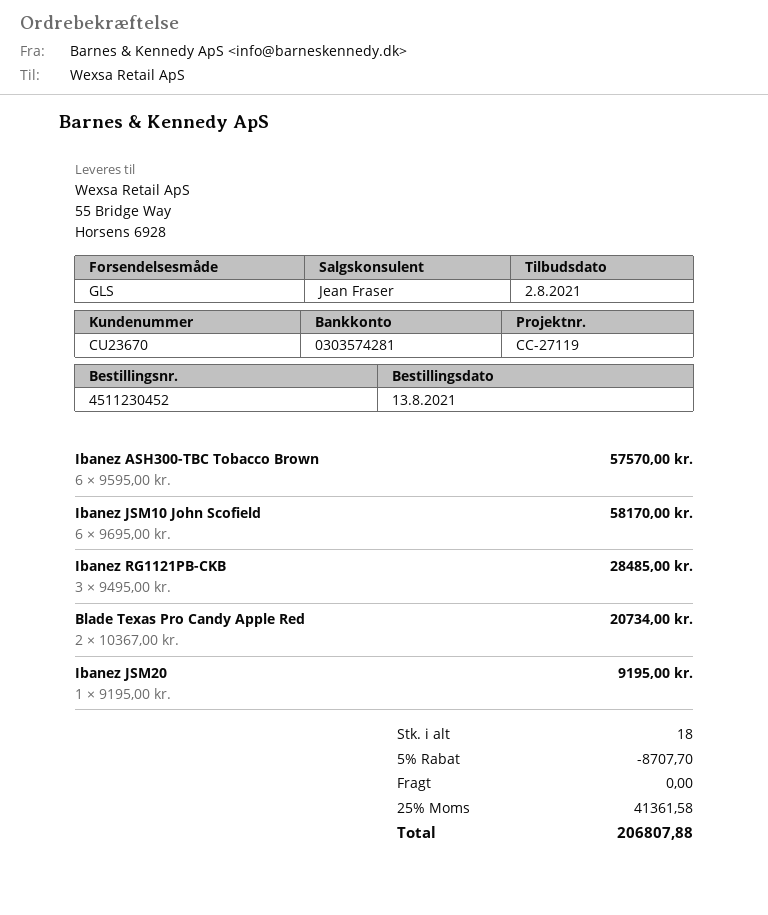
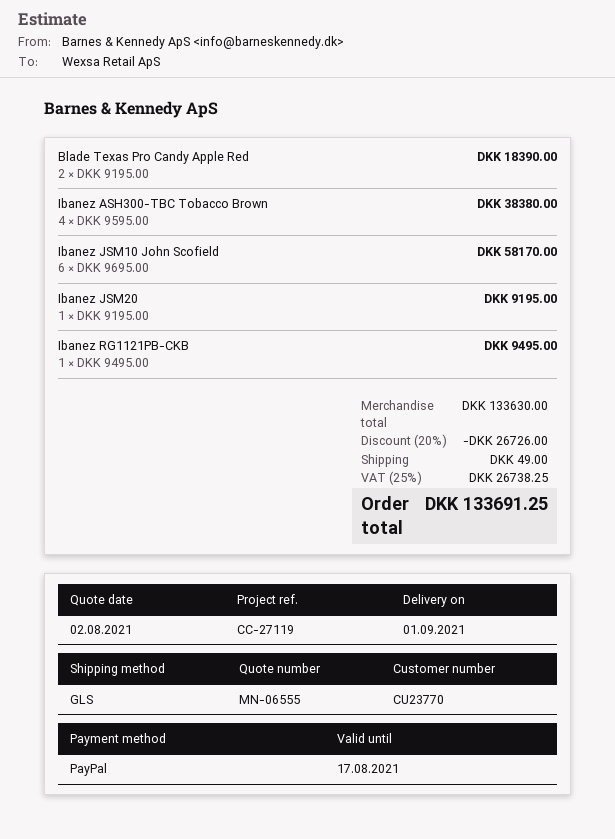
customer number: CU23670 -> CU23770
Ibanez ASH300-TBC Tobacco Brown: 6 x 9595.00 = 57570.00 -> 4 x 9595.00 = 38380.00
Ibanez RG1121PB-CKB: 3 x 9495.00 = 28485.00 -> 1 x 9495.00 = 9495.00
Blade Texas Pro Candy Apple Red: 2 x 10367.00 = 20734.00 -> 2 x 9195.00 = 18390.00
discount: 5% = 8707.70 -> 20% = 26726.00
shipping: 0.00 -> 49.00
tax: 25% = 41361.58 -> 25% = 26738.25
total: 206807.88 -> 133691.25

